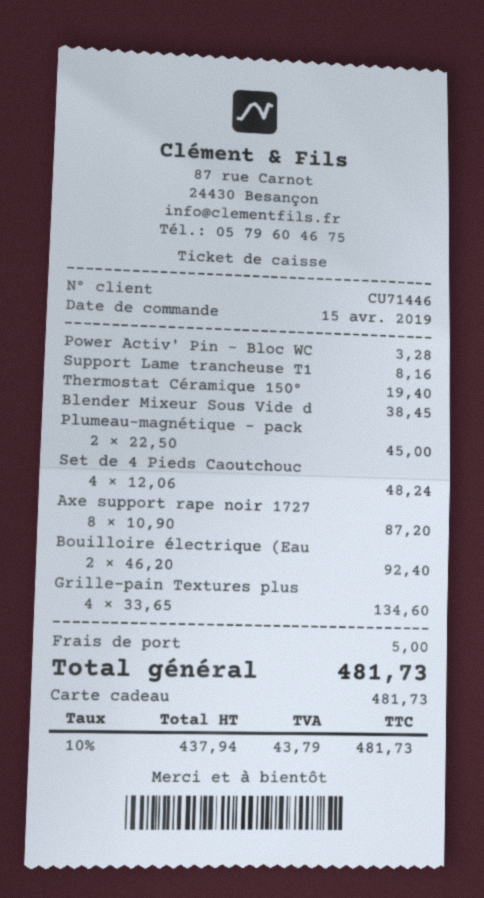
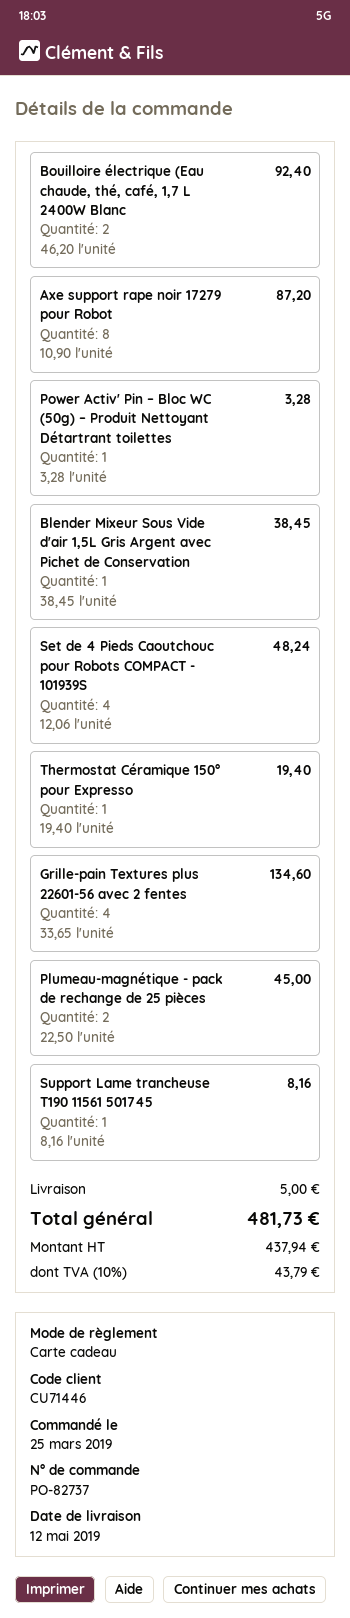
order date: 2019-04-15 -> 2019-03-25

